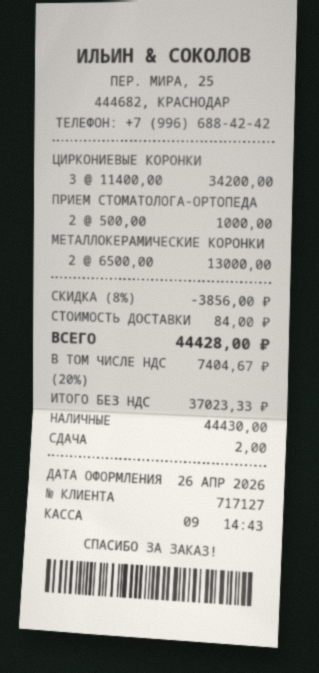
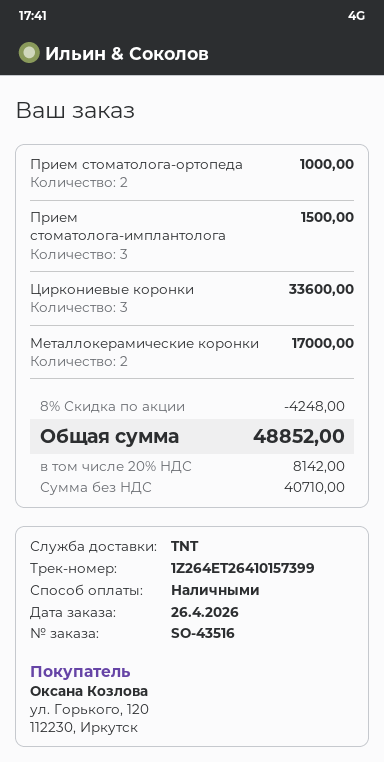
ЦИРКОНИЕВЫЕ КОРОНКИ: 3 for 34200.00 -> 3 for 33600.00
МЕТАЛЛОКЕРАМИЧЕСКИЕ КОРОНКИ: 2 for 13000.00 -> 2 for 17000.00
Прием стоматолога-имплантолога: none -> 3 for 1500.00
discount: 8% = 3856.00 -> 8% = 4248.00
shipping: 84.00 -> none
net: 37023.33 -> 40710.00
tax: 20% = 7404.67 -> 20% = 8142.00
total: 44428.00 -> 48852.00

